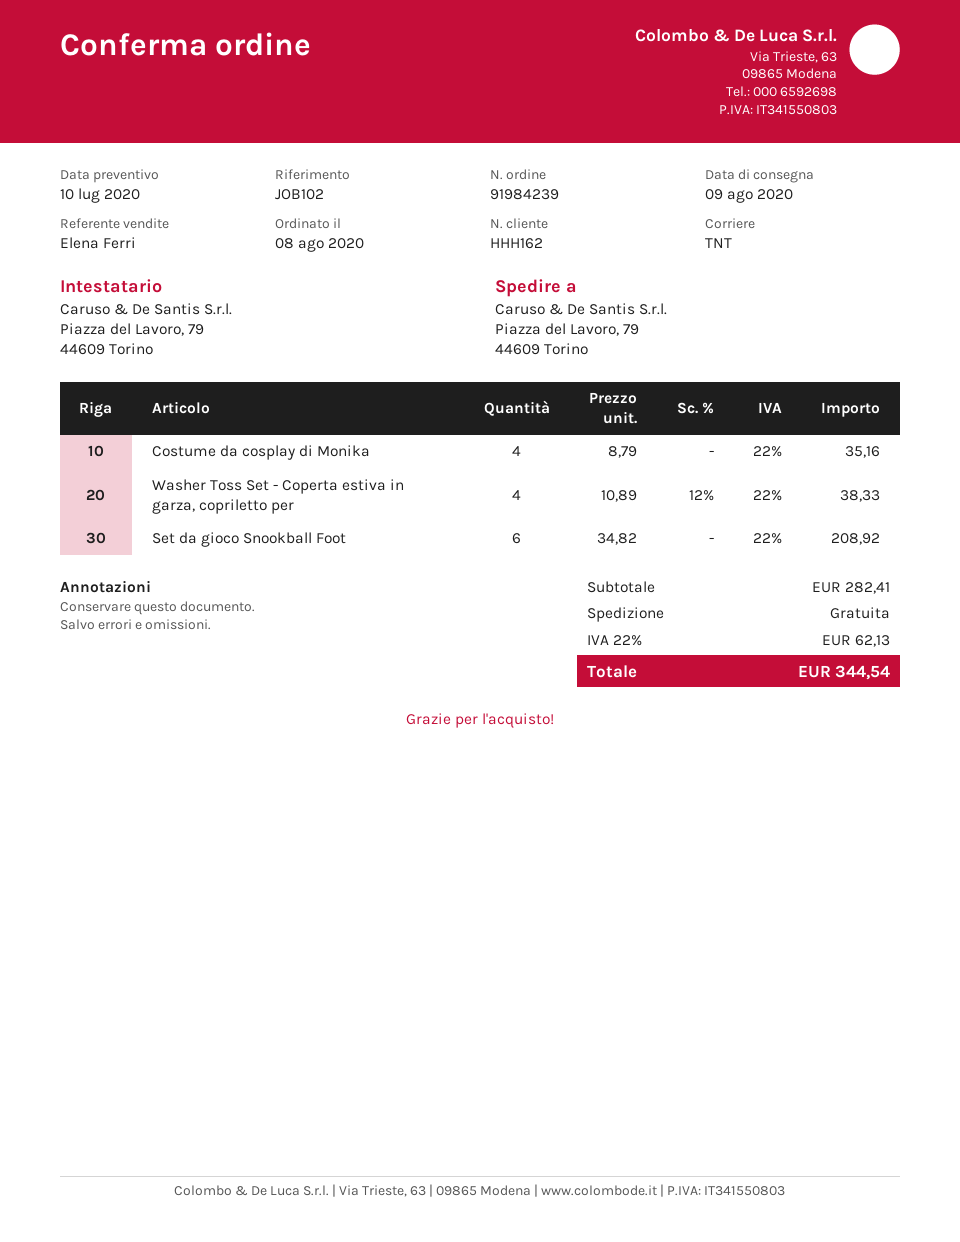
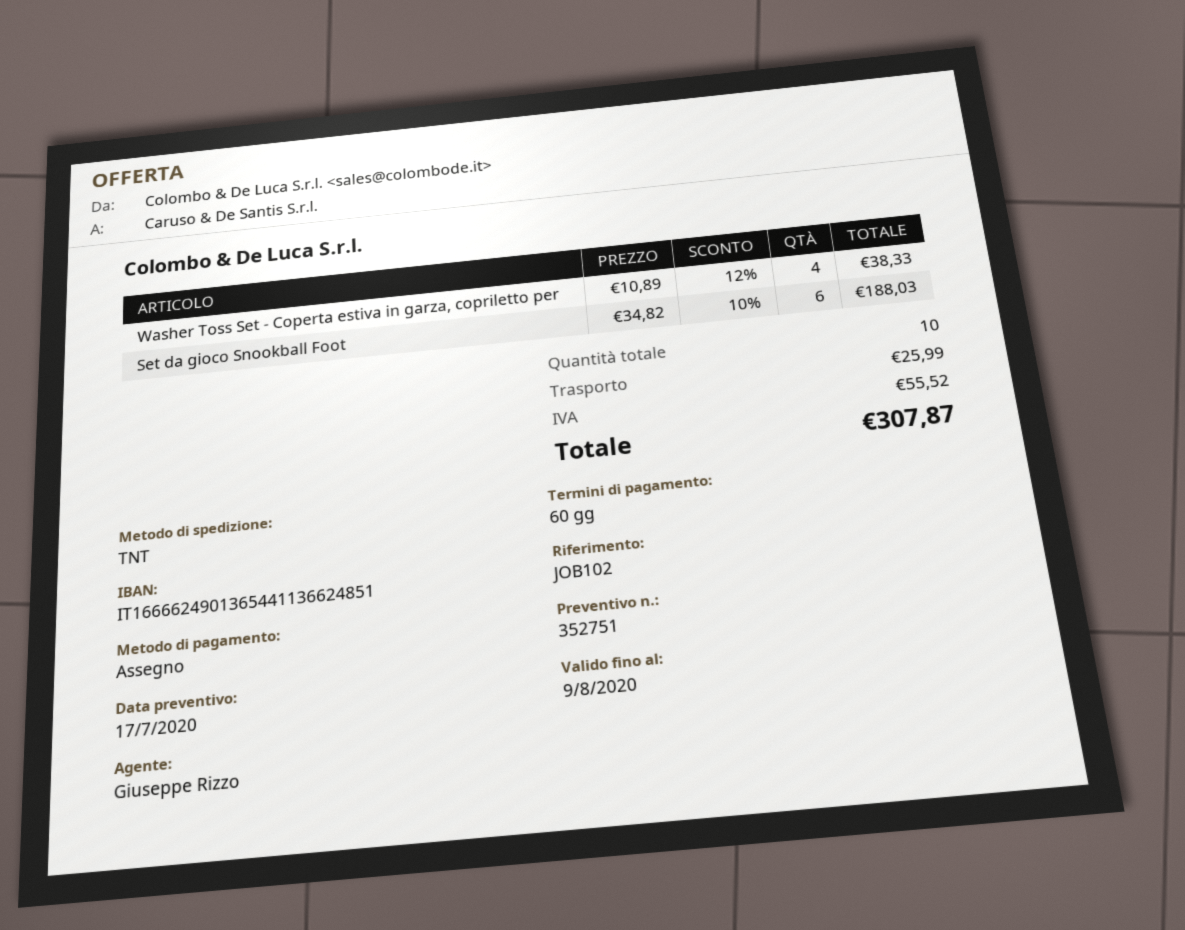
quote date: 2020-07-10 -> 2020-07-17
sales rep: Elena Ferri -> Giuseppe Rizzo
Costume da cosplay di Monika: 4 x 8.79 = 35.16 -> none
Set da gioco Snookball Foot: 6 x 34.82 = 208.92 -> 6 x 34.82 - 10% = 188.03
shipping: 0.00 -> 25.99
tax: 62.13 -> 55.52
total: 344.54 -> 307.87

